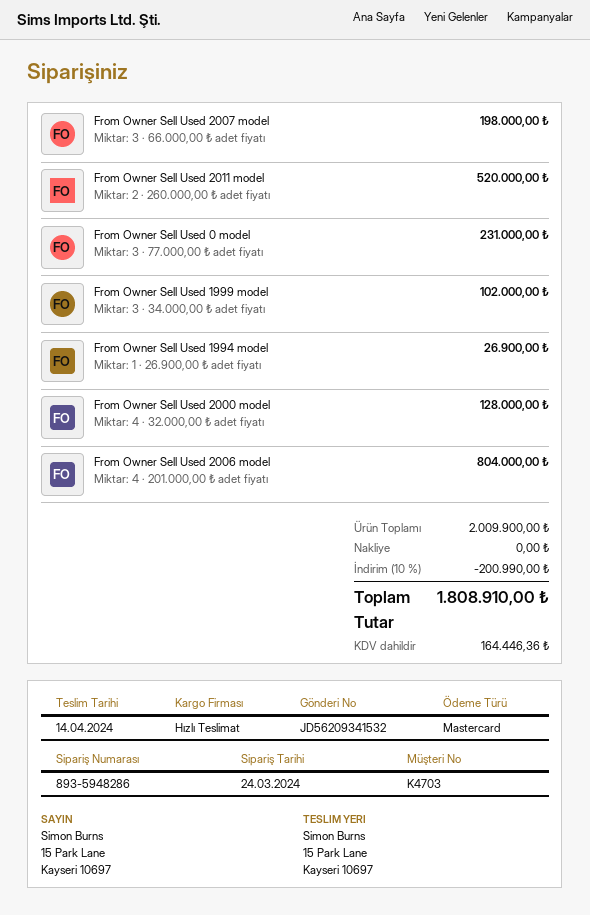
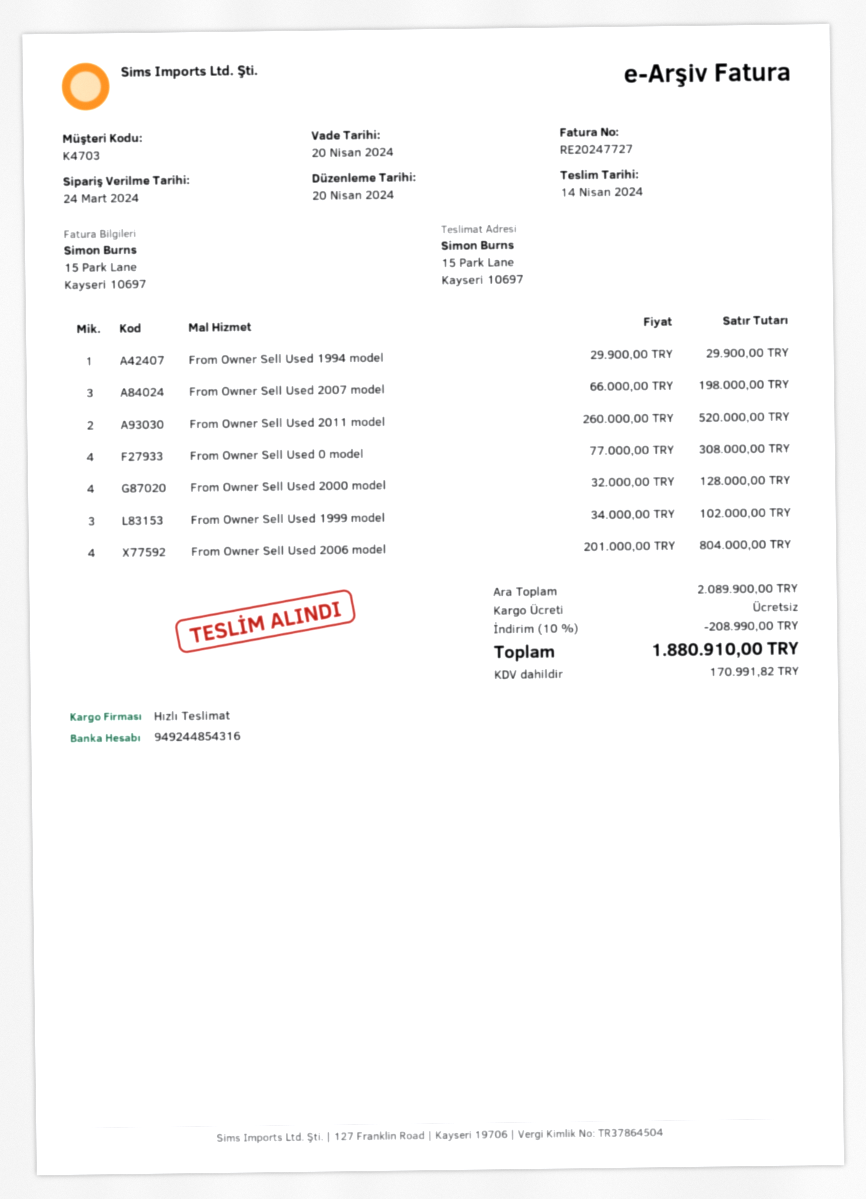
From Owner Sell Used 0 model: 3 x 77000.00 = 231000.00 -> 4 x 77000.00 = 308000.00
From Owner Sell Used 1994 model: 1 x 26900.00 = 26900.00 -> 1 x 29900.00 = 29900.00
subtotal: 2009900.00 -> 2089900.00
discount: 10% = 200990.00 -> 10% = 208990.00
tax: 164446.36 -> 170991.82
total: 1808910.00 -> 1880910.00

